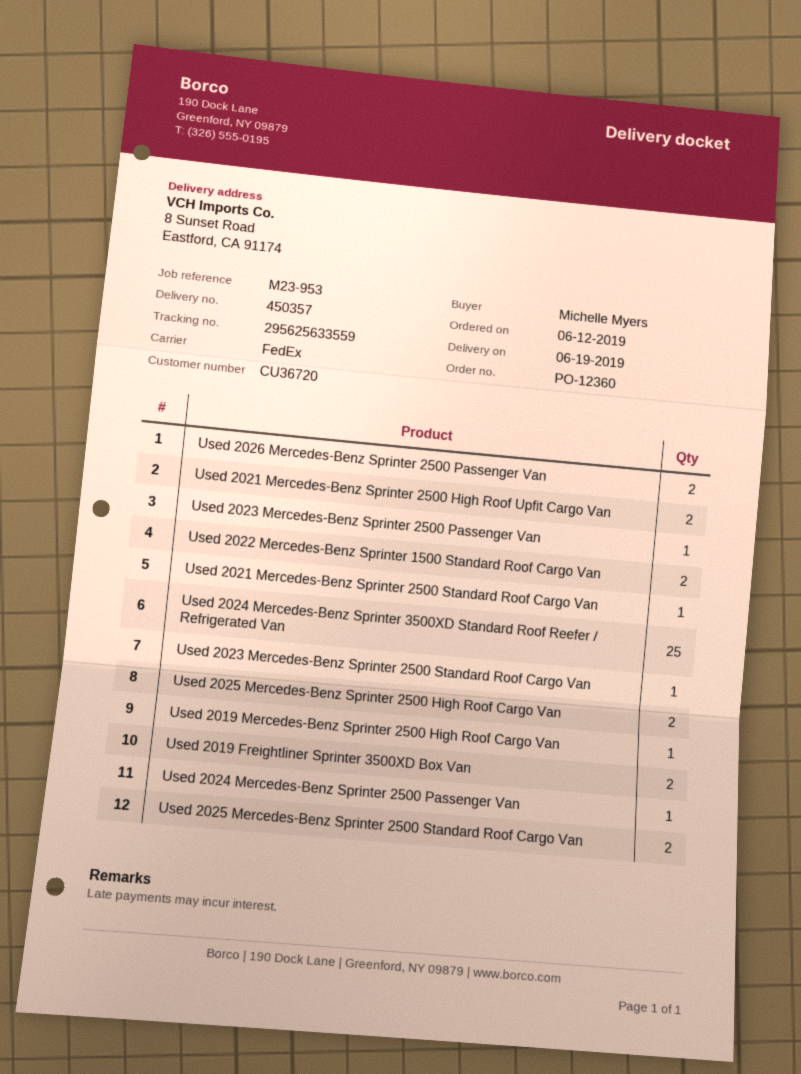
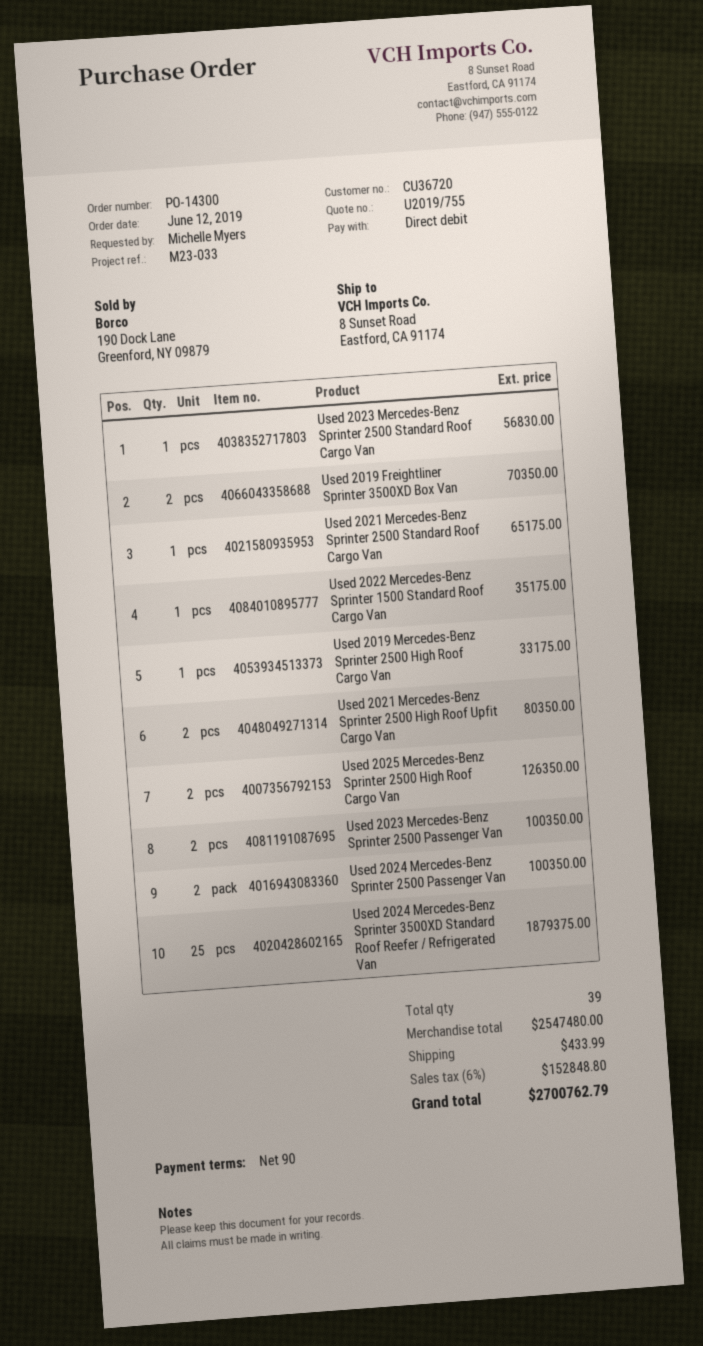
order number: PO-12360 -> PO-14300
reference: M23-953 -> M23-033
Used 2026 Mercedes-Benz Sprinter 2500 Passenger Van: 2 -> none
Used 2023 Mercedes-Benz Sprinter 2500 Passenger Van: 1 -> 2
Used 2022 Mercedes-Benz Sprinter 1500 Standard Roof Cargo Van: 2 -> 1
Used 2024 Mercedes-Benz Sprinter 2500 Passenger Van: 1 -> 2
Used 2025 Mercedes-Benz Sprinter 2500 Standard Roof Cargo Van: 2 -> none

